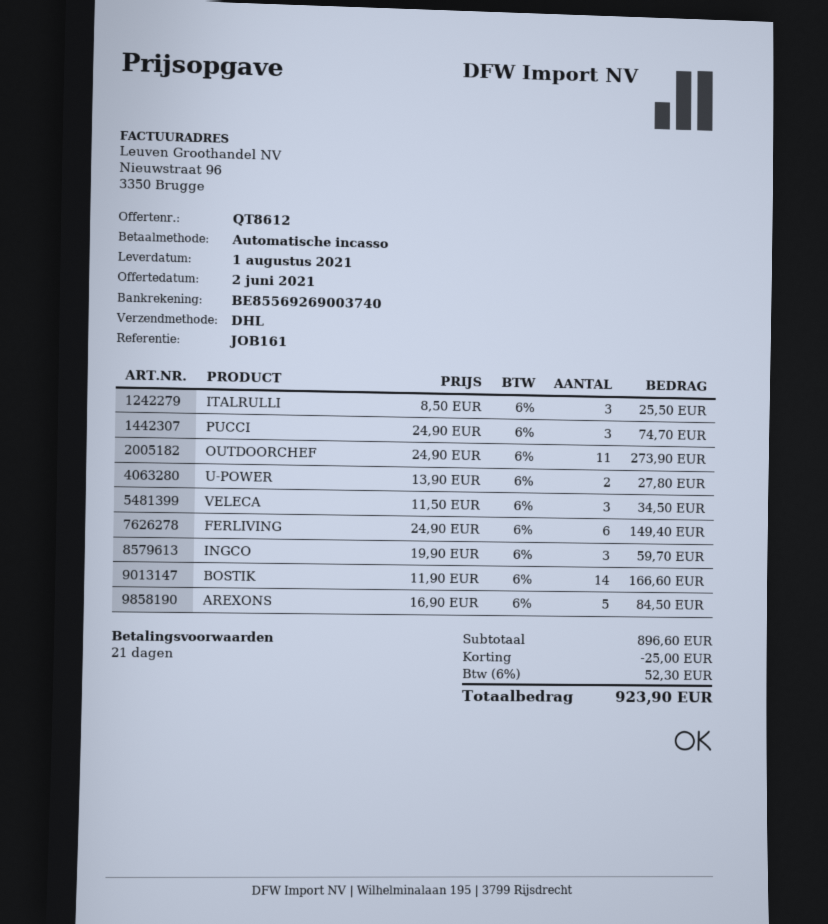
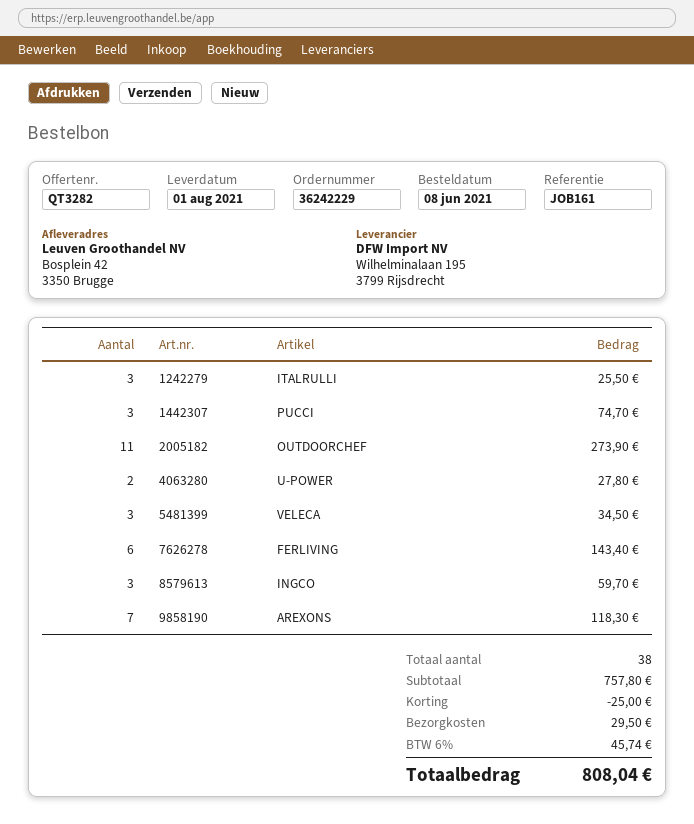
quote number: QT8612 -> QT3282
FERLIVING: 6 for 149.40 -> 6 for 143.40
BOSTIK: 14 for 166.60 -> none
AREXONS: 5 for 84.50 -> 7 for 118.30
subtotal: 896.60 -> 757.80
shipping: none -> 29.50
tax: 6% = 52.30 -> 6% = 45.74
total: 923.90 -> 808.04

